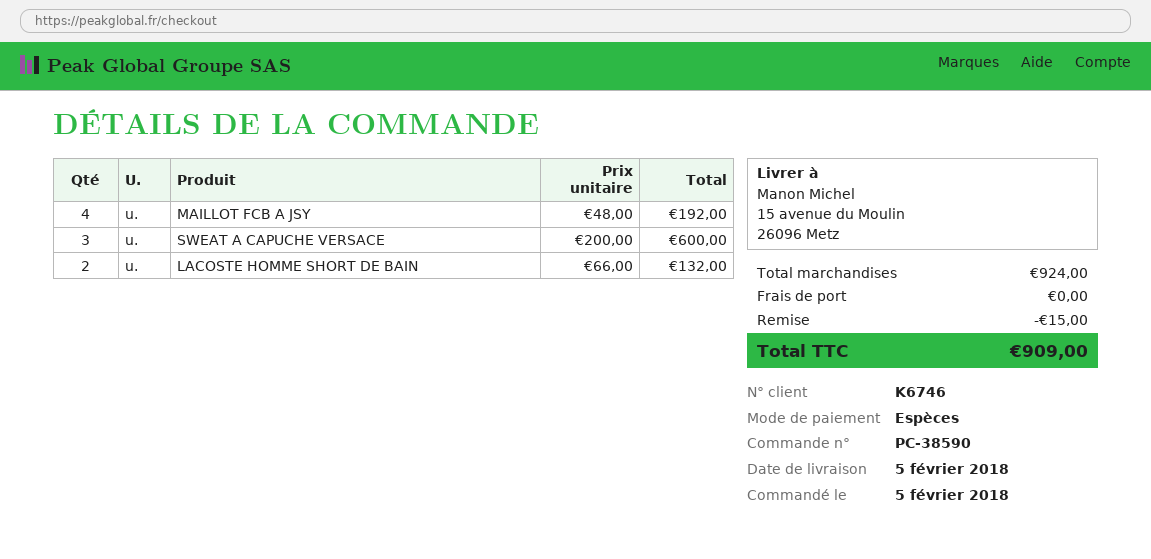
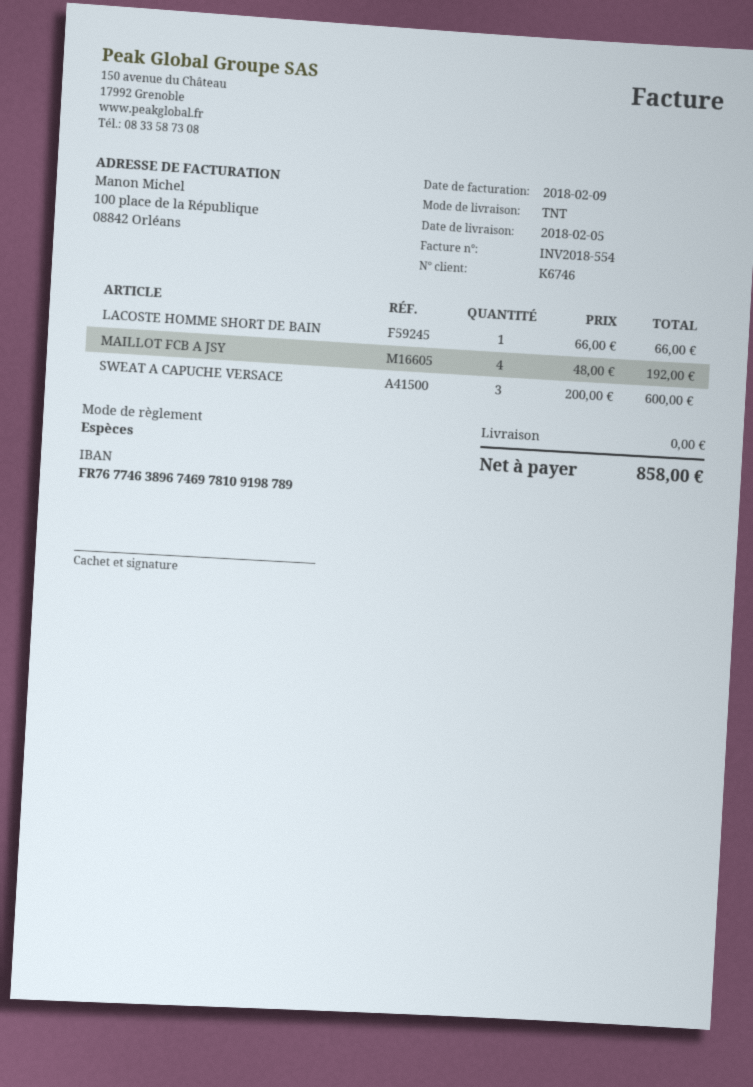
LACOSTE HOMME SHORT DE BAIN: 2 x 66.00 = 132.00 -> 1 x 66.00 = 66.00
discount: 15.00 -> none
total: 909.00 -> 858.00

